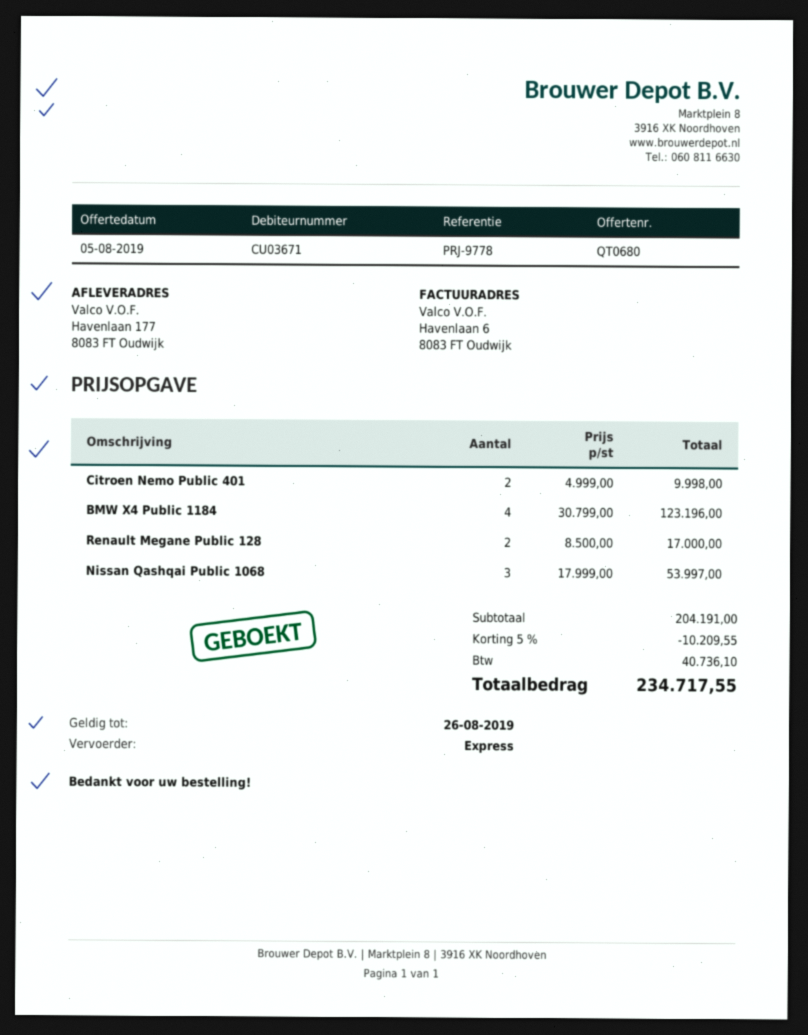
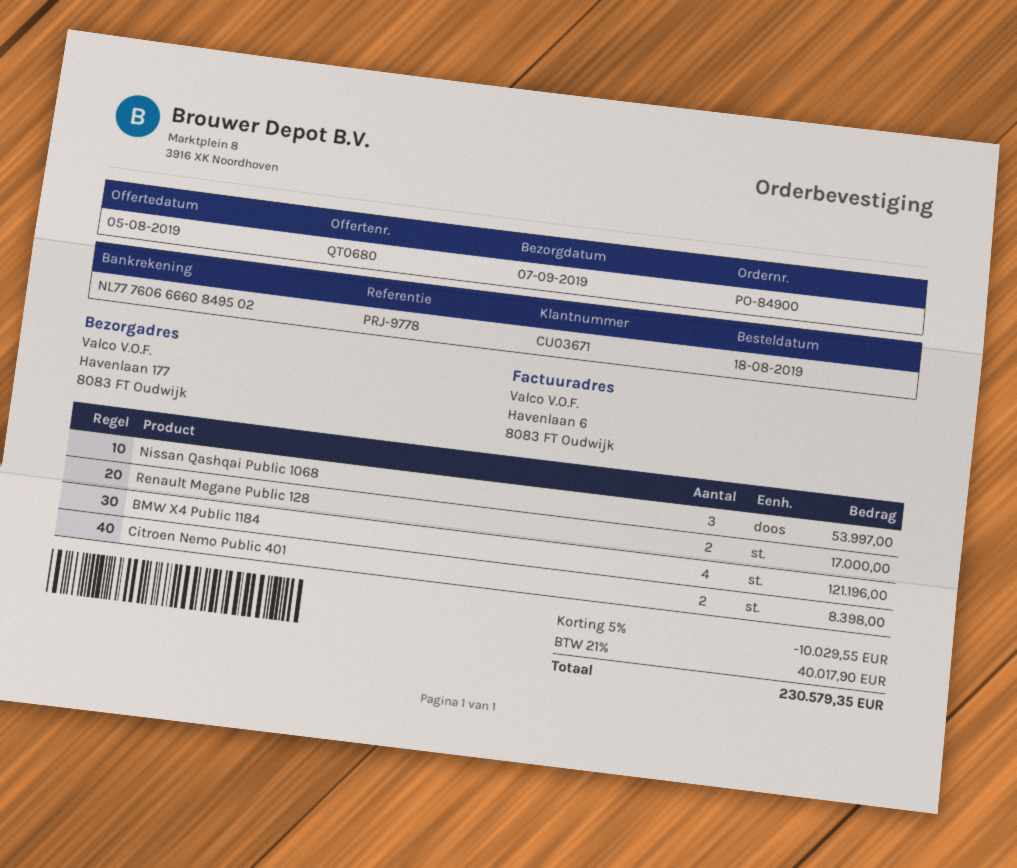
Citroen Nemo Public 401: 2 for 9998.00 -> 2 for 8398.00
BMW X4 Public 1184: 4 for 123196.00 -> 4 for 121196.00
discount: 5% = 10209.55 -> 5% = 10029.55
tax: 40736.10 -> 40017.90
total: 234717.55 -> 230579.35

